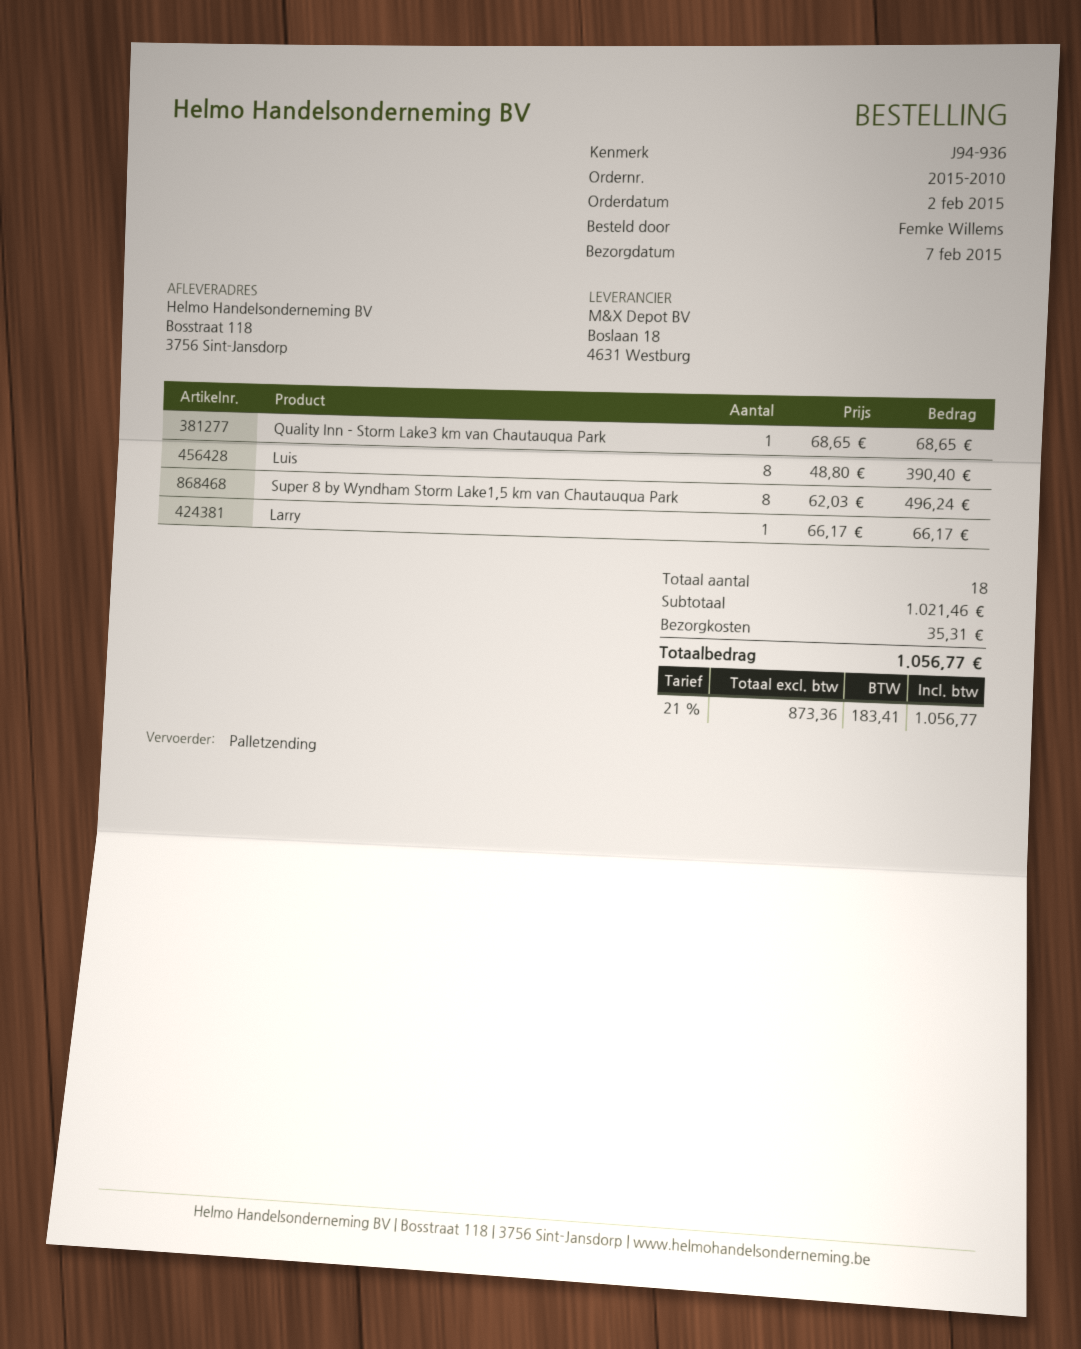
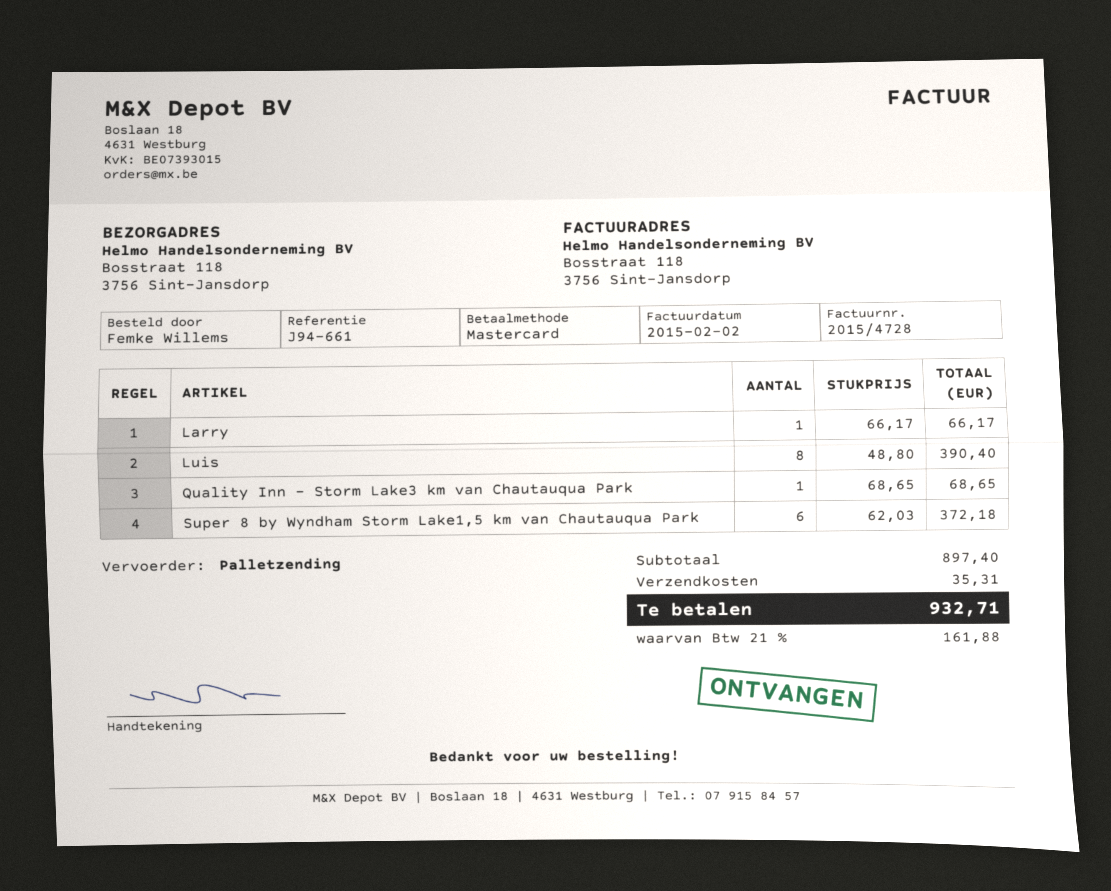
reference: J94-936 -> J94-661
Super 8 by Wyndham Storm Lake1,5 km van Chautauqua Park: 8 x 62.03 = 496.24 -> 6 x 62.03 = 372.18
subtotal: 1021.46 -> 897.40
tax: 21% = 183.41 -> 21% = 161.88
total: 1056.77 -> 932.71

